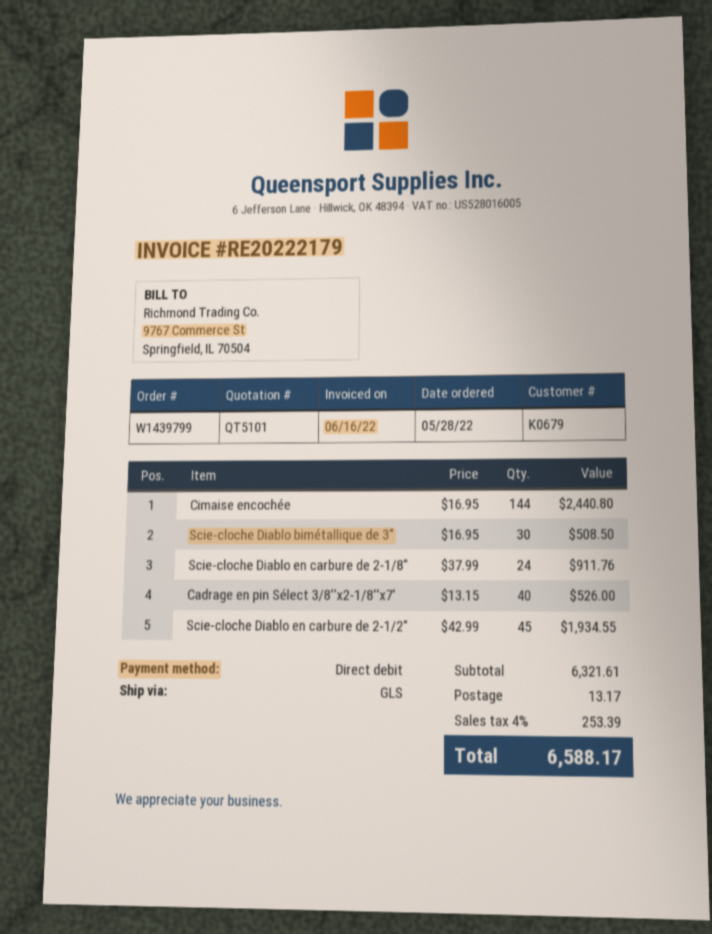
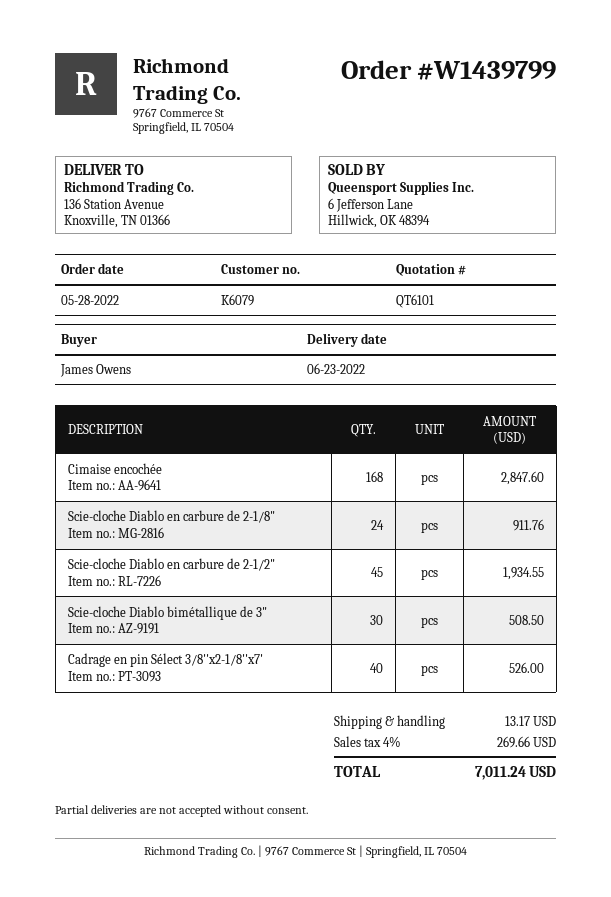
quote number: QT5101 -> QT6101
customer number: K0679 -> K6079
Cimaise encochée: 144 for 2440.80 -> 168 for 2847.60
tax: 4% = 253.39 -> 4% = 269.66
total: 6588.17 -> 7011.24

